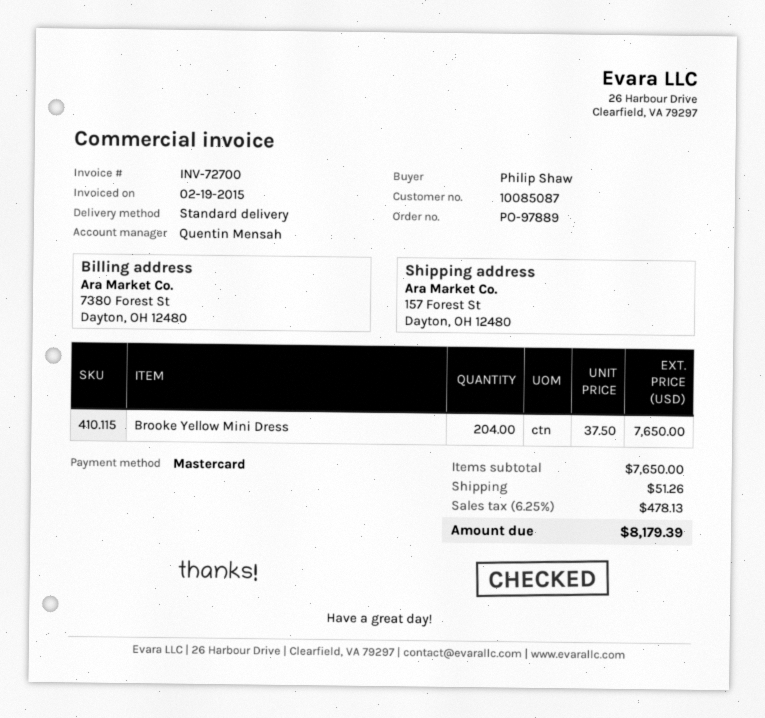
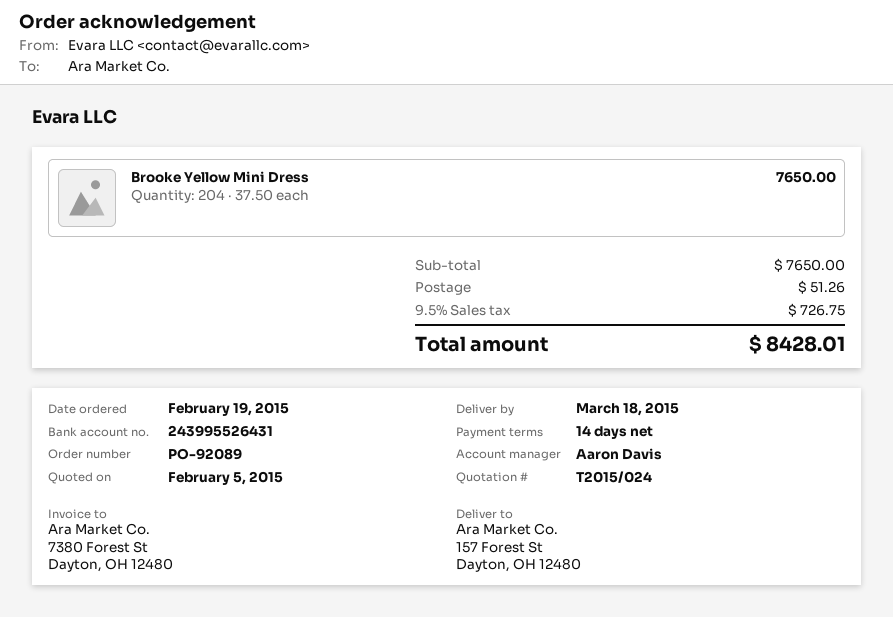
order number: PO-97889 -> PO-92089
sales rep: Quentin Mensah -> Aaron Davis
tax: 6.25% = 478.13 -> 9.5% = 726.75
total: 8179.39 -> 8428.01

